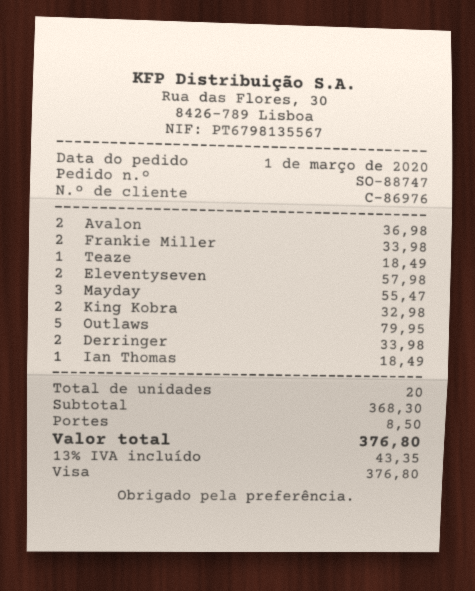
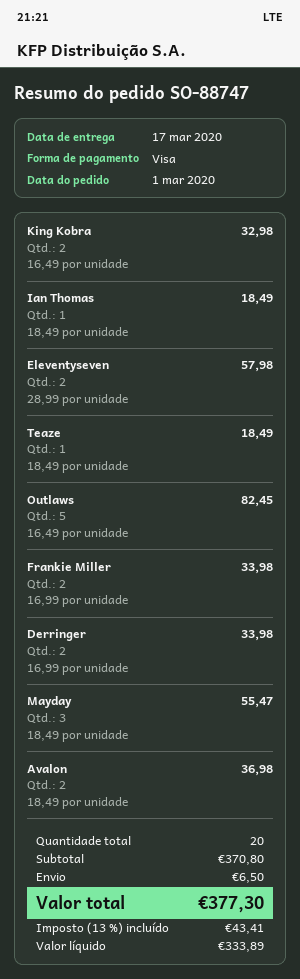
Outlaws: 5 for 79.95 -> 5 for 82.45
subtotal: 368.30 -> 370.80
shipping: 8.50 -> 6.50
tax: 13% = 43.35 -> 13% = 43.41
total: 376.80 -> 377.30

